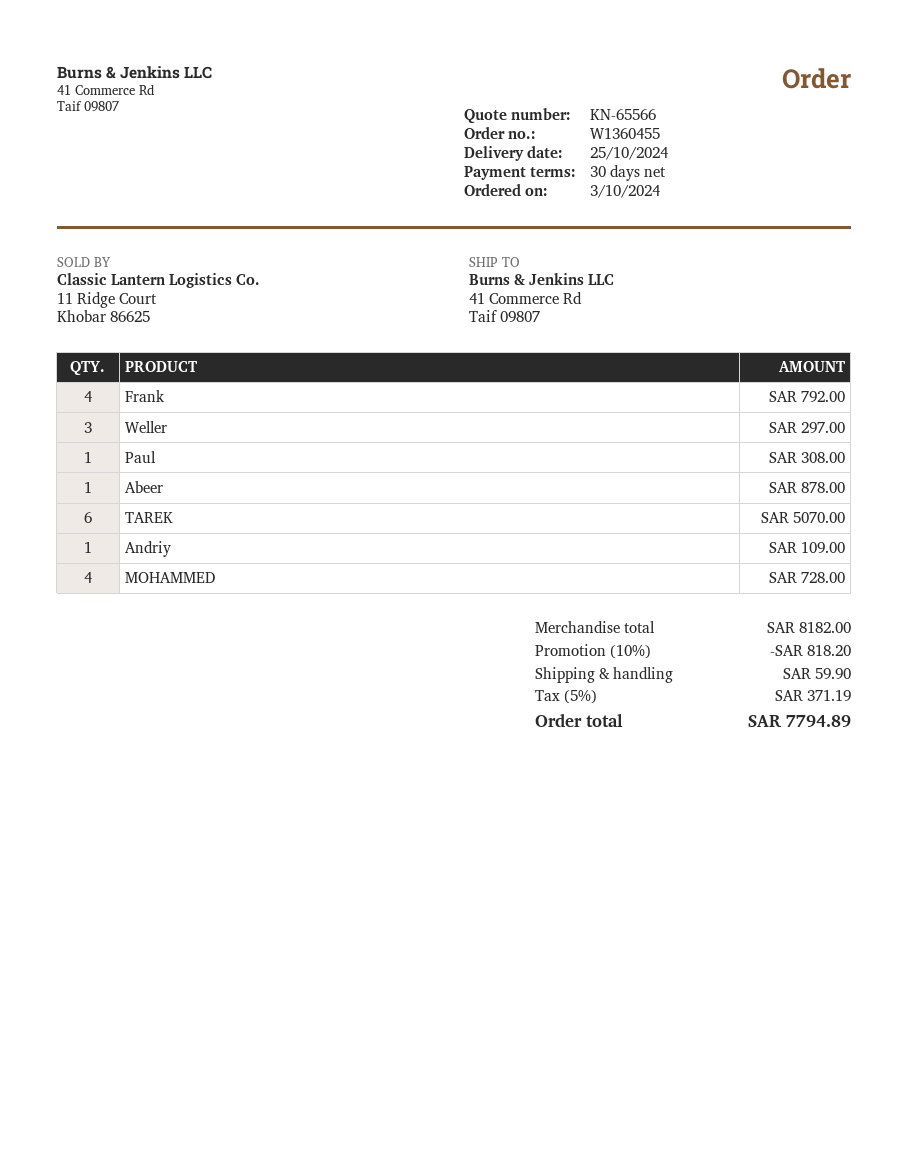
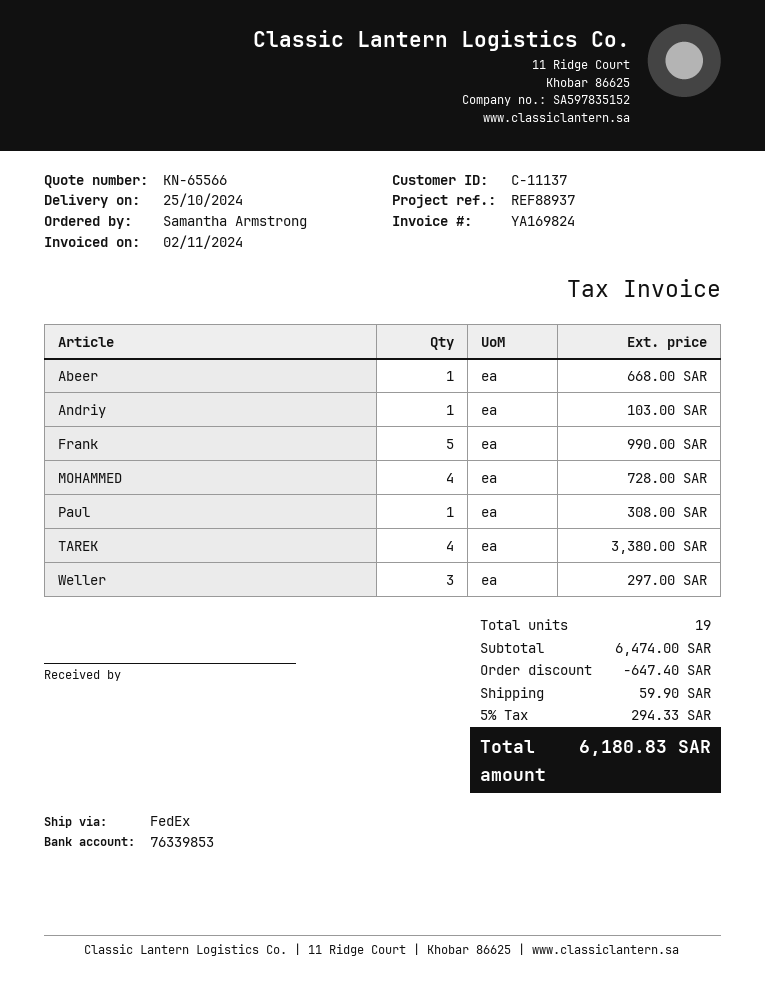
Frank: 4 for 792.00 -> 5 for 990.00
Abeer: 1 for 878.00 -> 1 for 668.00
TAREK: 6 for 5070.00 -> 4 for 3380.00
Andriy: 1 for 109.00 -> 1 for 103.00
subtotal: 8182.00 -> 6474.00
discount: 818.20 -> 647.40
tax: 5% = 371.19 -> 5% = 294.33
total: 7794.89 -> 6180.83

